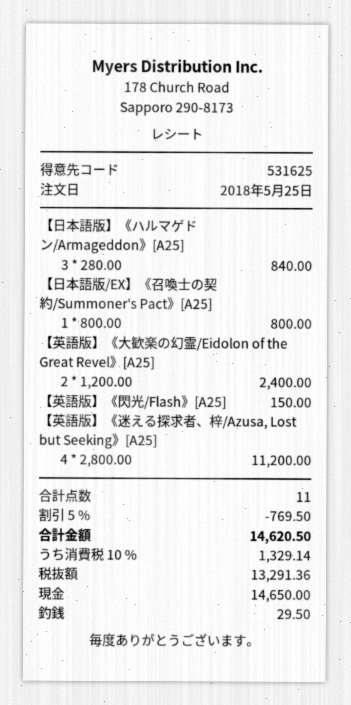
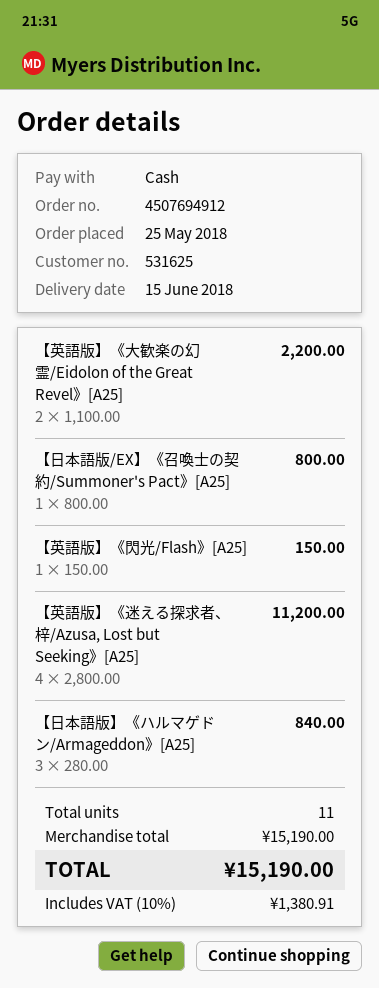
【英語版】《大歓楽の幻霊/Eidolon of the Great Revel》[A25]: 2 x 1200.00 = 2400.00 -> 2 x 1100.00 = 2200.00
discount: 5% = 769.50 -> none
tax: 10% = 1329.14 -> 10% = 1380.91
total: 14620.50 -> 15190.00

